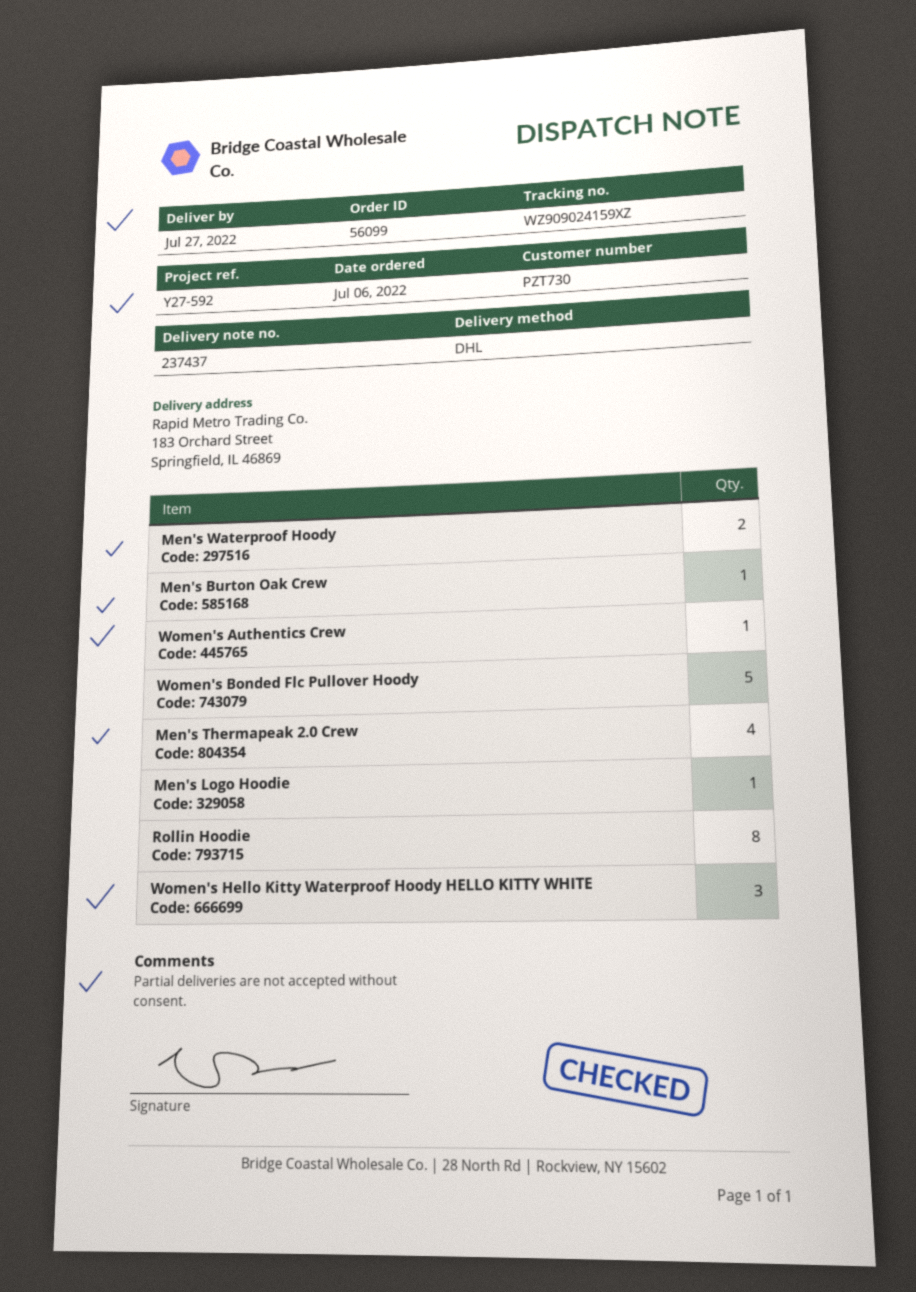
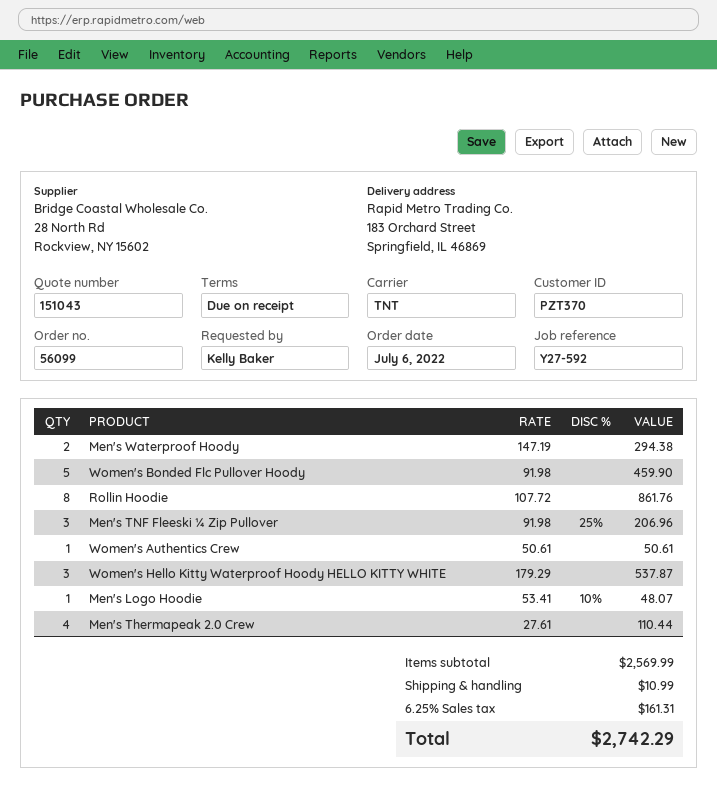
customer number: PZT730 -> PZT370
shipping method: DHL -> TNT
Men's Burton Oak Crew: 1 -> none
Men's TNF Fleeski ¼ Zip Pullover: none -> 3

